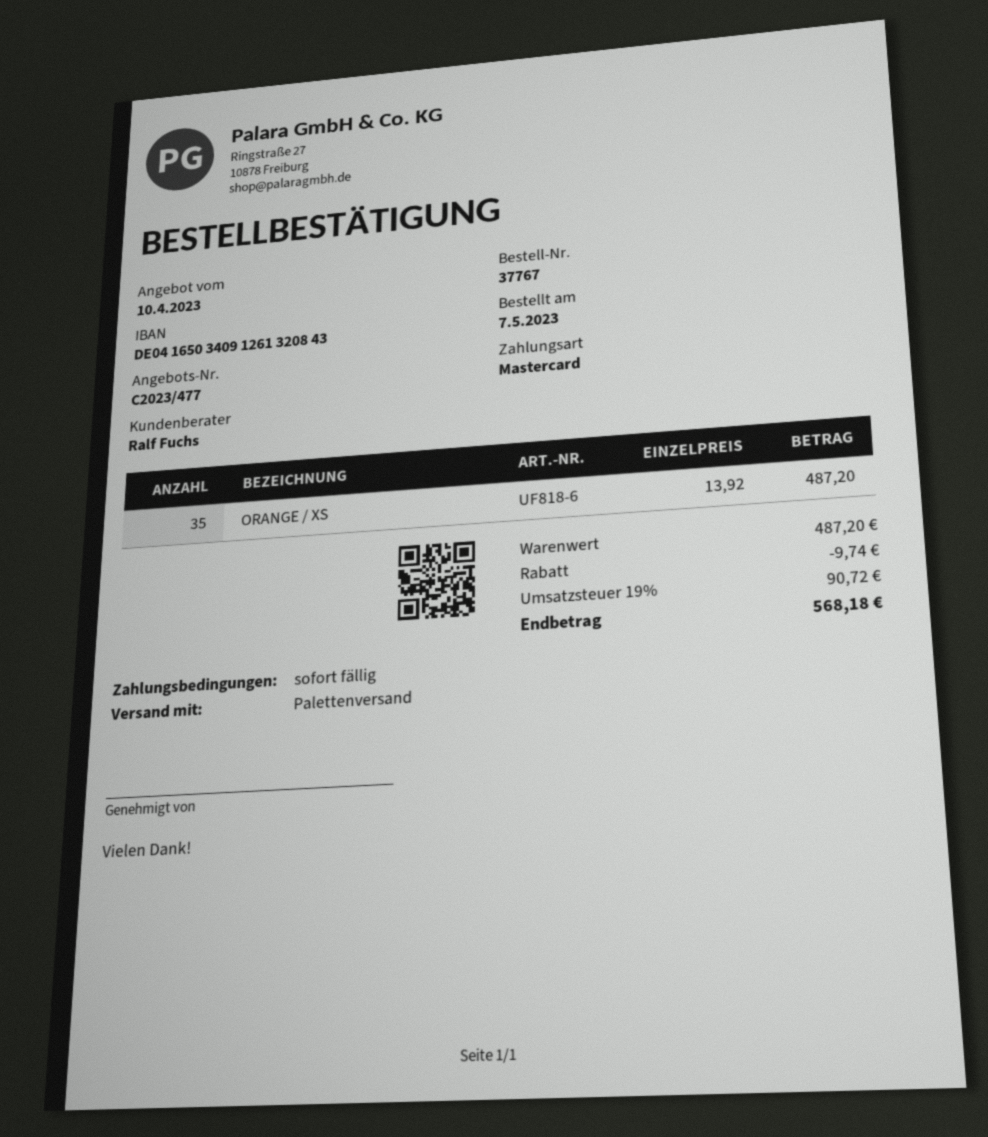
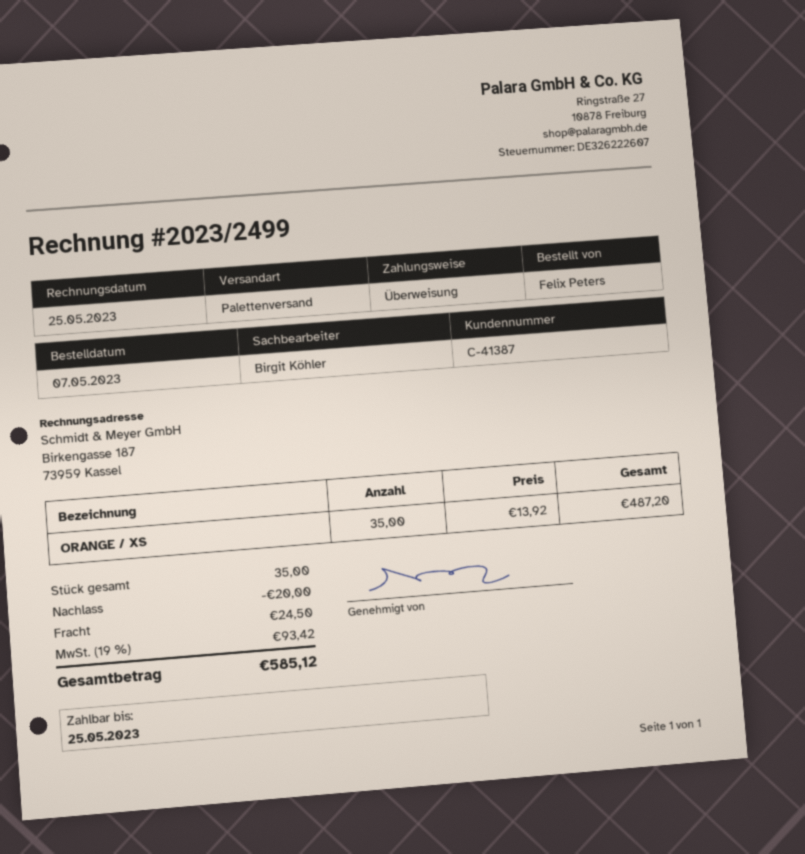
sales rep: Ralf Fuchs -> Birgit Köhler
payment method: Mastercard -> bank transfer
discount: 9.74 -> 20.00
shipping: none -> 24.50
tax: 19% = 90.72 -> 19% = 93.42
total: 568.18 -> 585.12

